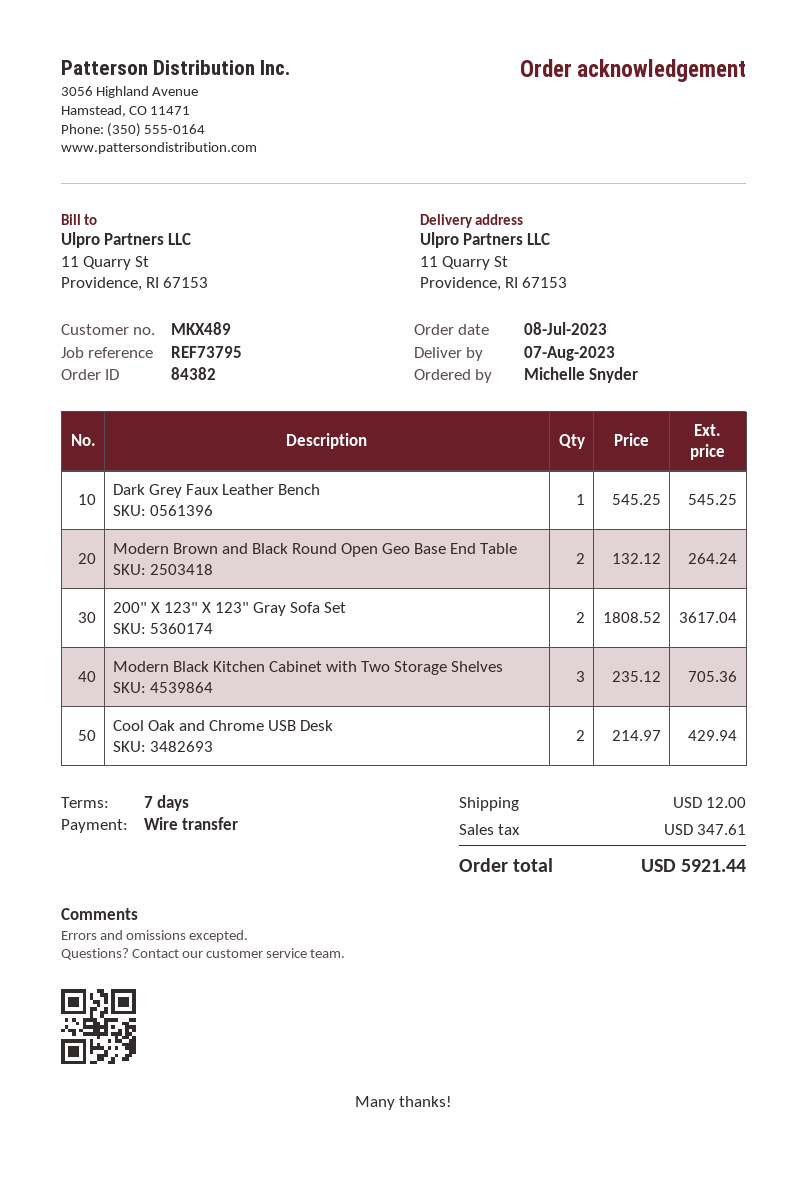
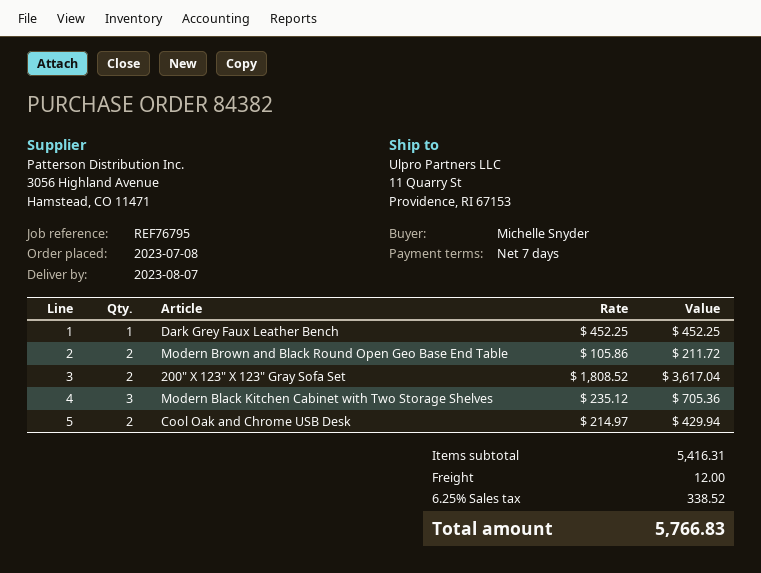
reference: REF73795 -> REF76795
Dark Grey Faux Leather Bench: 1 x 545.25 = 545.25 -> 1 x 452.25 = 452.25
Modern Brown and Black Round Open Geo Base End Table: 2 x 132.12 = 264.24 -> 2 x 105.86 = 211.72
tax: 347.61 -> 338.52
total: 5921.44 -> 5766.83

